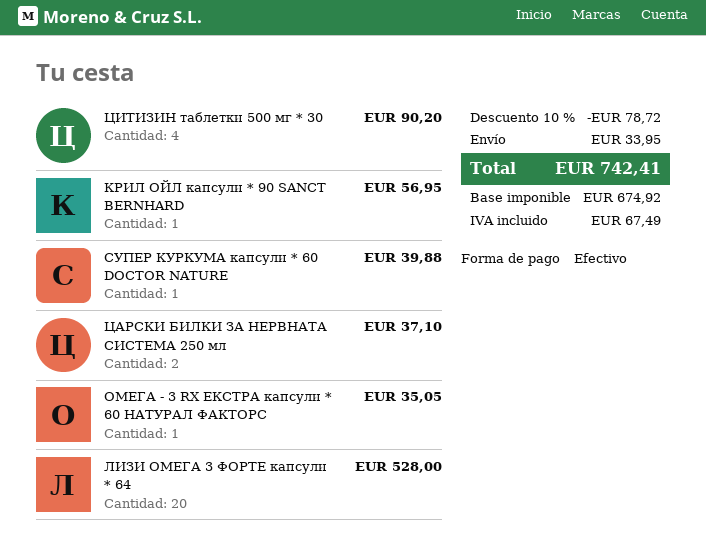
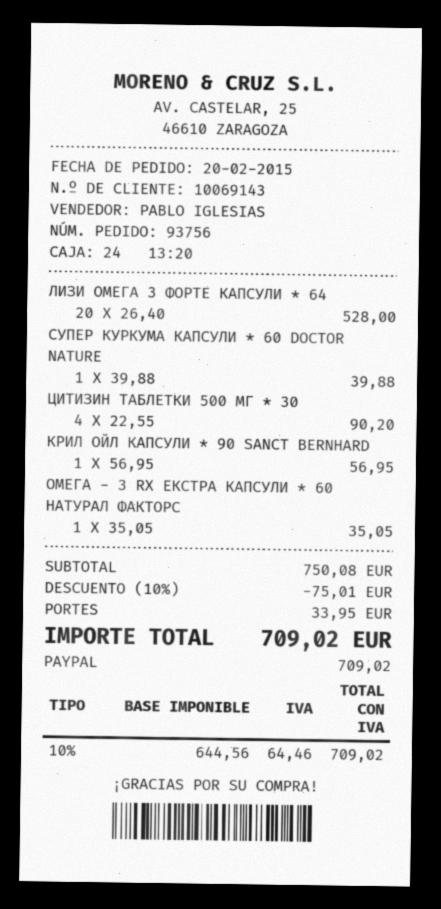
payment method: cash -> PayPal
ЦАРСКИ БИЛКИ ЗА НЕРВНАТА СИСТЕМА 250 мл: 2 for 37.10 -> none
discount: 10% = 78.72 -> 10% = 75.01
net: 674.92 -> 644.56
tax: 67.49 -> 64.46
total: 742.41 -> 709.02

